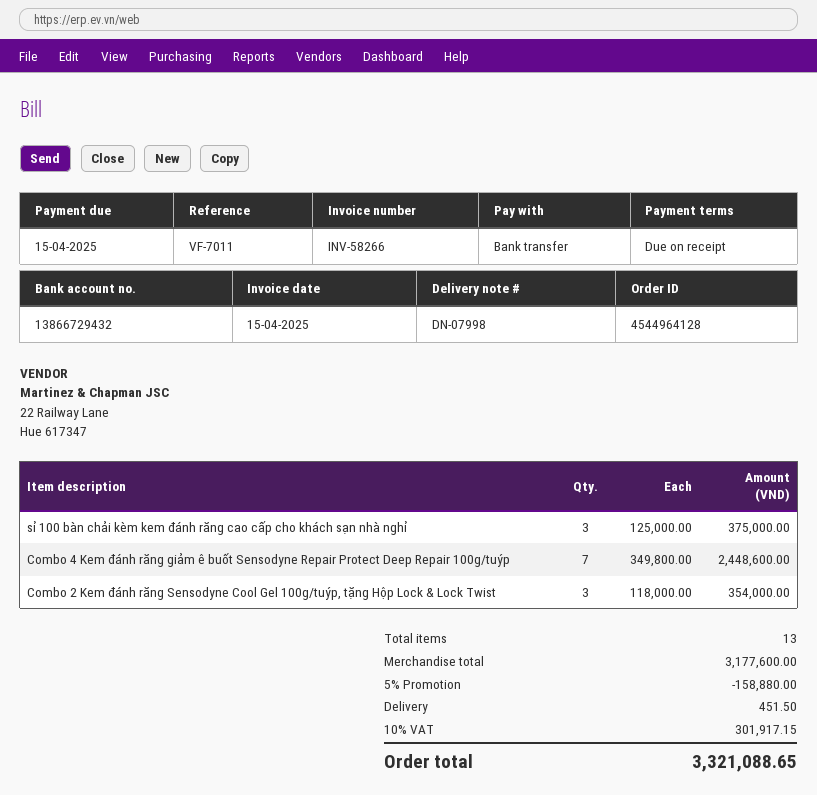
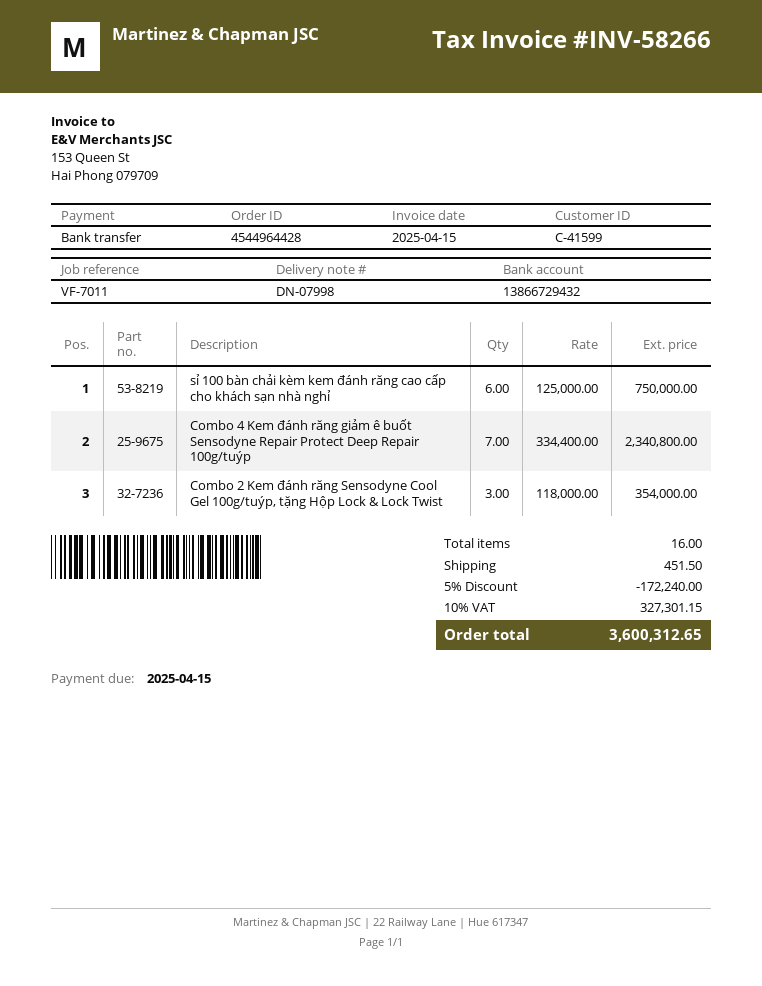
order number: 4544964128 -> 4544964428
sỉ 100 bàn chải kèm kem đánh răng cao cấp cho khách sạn nhà nghỉ: 3 x 125000.00 = 375000.00 -> 6 x 125000.00 = 750000.00
Combo 4 Kem đánh răng giảm ê buốt Sensodyne Repair Protect Deep Repair 100g/tuýp: 7 x 349800.00 = 2448600.00 -> 7 x 334400.00 = 2340800.00
total quantity: 13 -> 16
discount: 5% = 158880.00 -> 5% = 172240.00
tax: 10% = 301917.15 -> 10% = 327301.15
total: 3321088.65 -> 3600312.65

